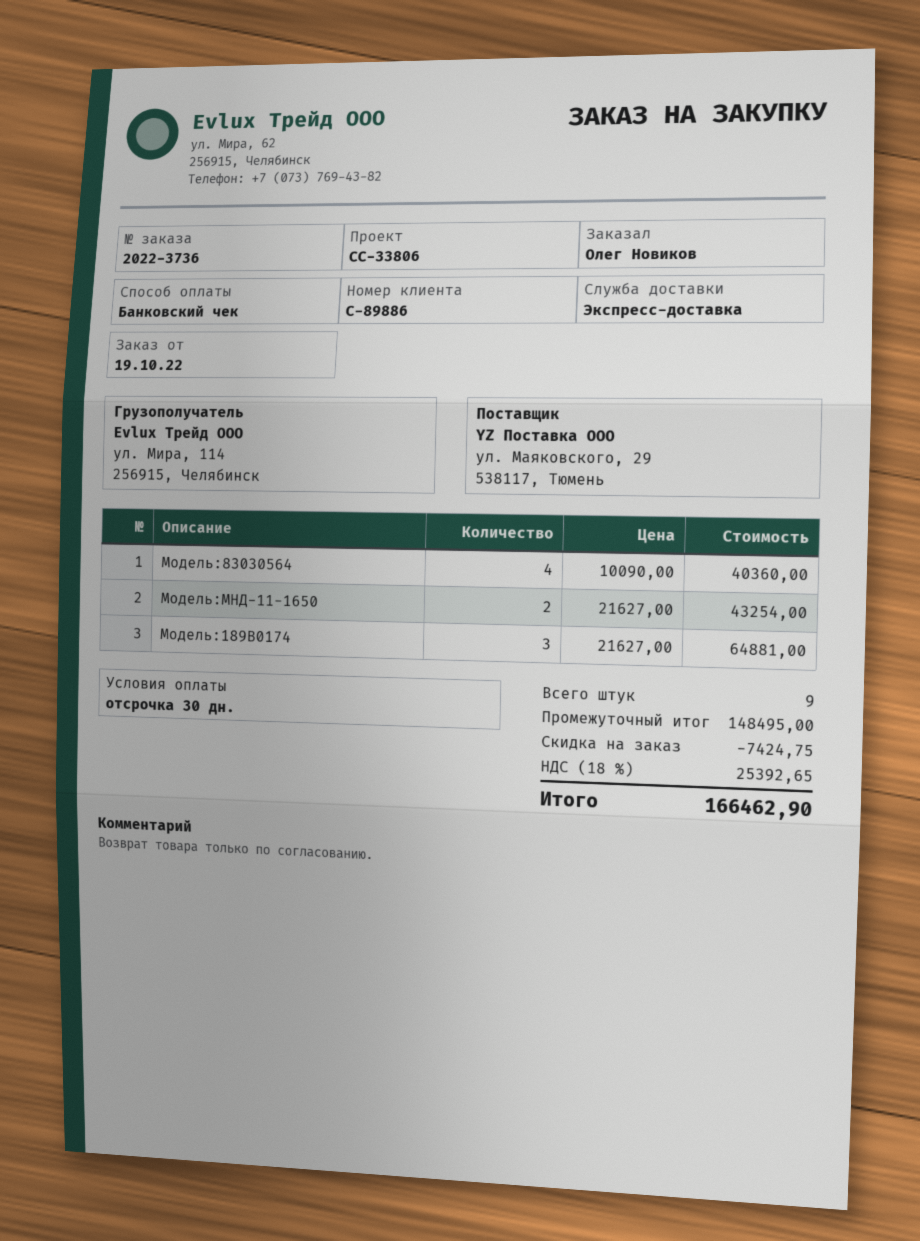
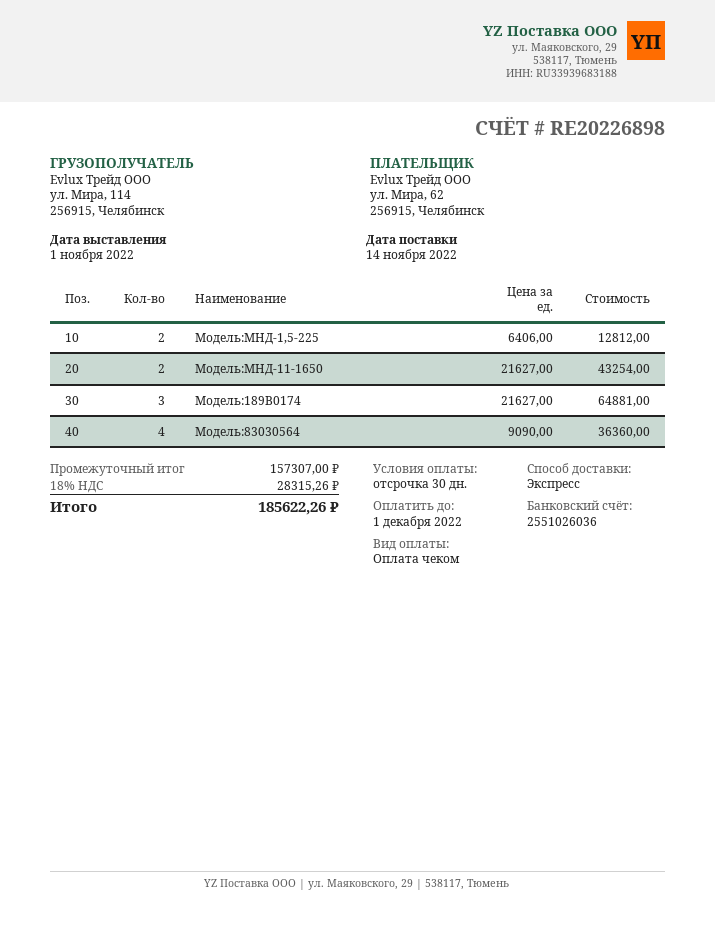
Модель:83030564: 4 x 10090.00 = 40360.00 -> 4 x 9090.00 = 36360.00
Модель:МНД-1,5-225: none -> 2 x 6406.00 = 12812.00
subtotal: 148495.00 -> 157307.00
discount: 7424.75 -> none
tax: 18% = 25392.65 -> 18% = 28315.26
total: 166462.90 -> 185622.26

